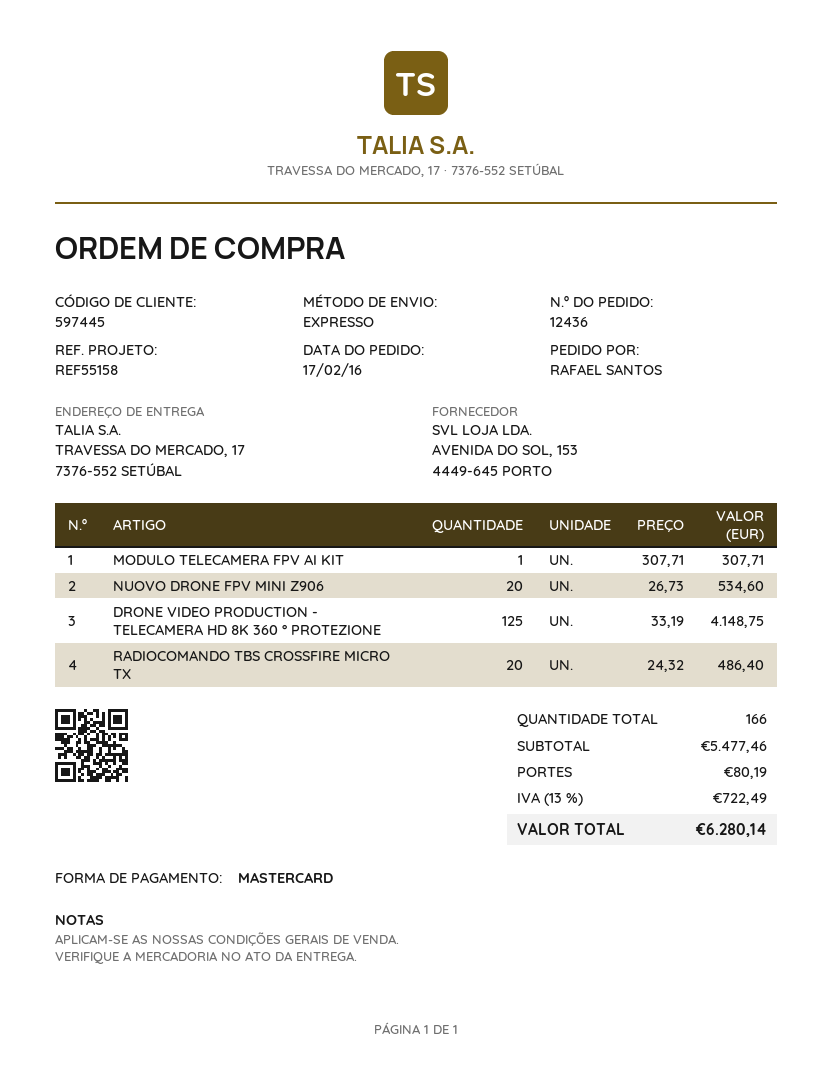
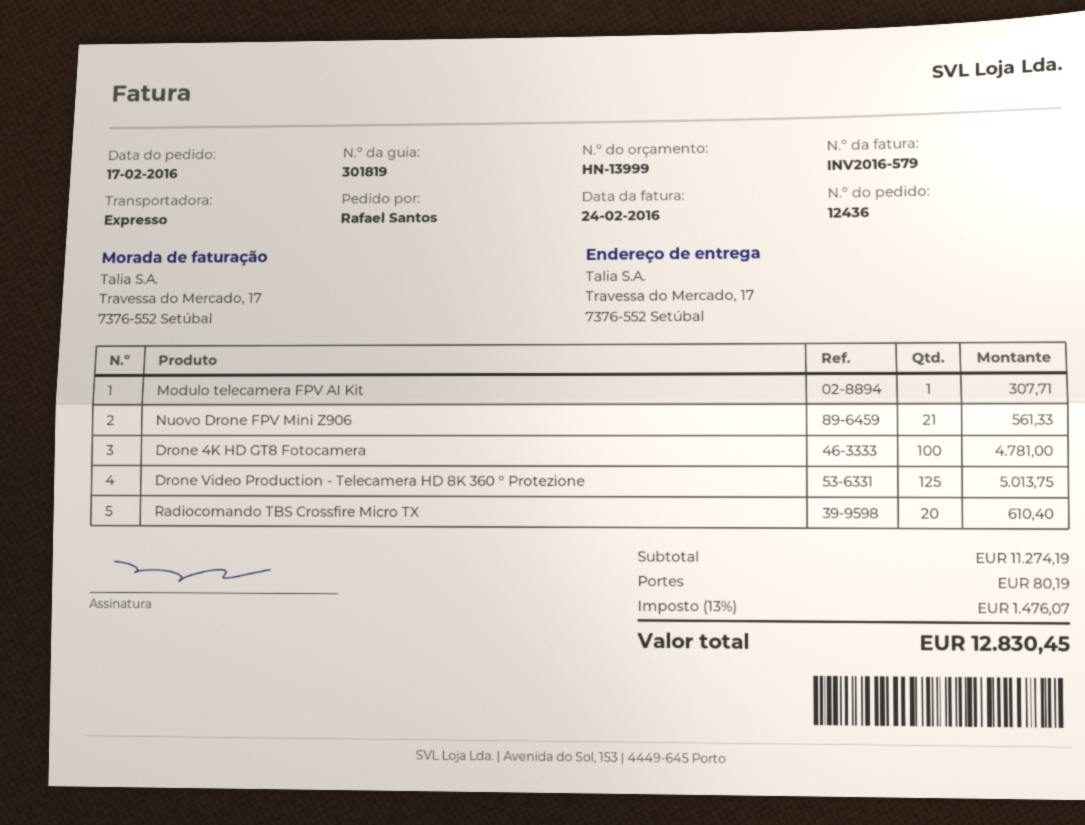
NUOVO DRONE FPV MINI Z906: 20 for 534.60 -> 21 for 561.33
DRONE VIDEO PRODUCTION - TELECAMERA HD 8K 360 ° PROTEZIONE: 125 for 4148.75 -> 125 for 5013.75
RADIOCOMANDO TBS CROSSFIRE MICRO TX: 20 for 486.40 -> 20 for 610.40
Drone 4K HD GT8 Fotocamera: none -> 100 for 4781.00
subtotal: 5477.46 -> 11274.19
tax: 13% = 722.49 -> 13% = 1476.07
total: 6280.14 -> 12830.45

